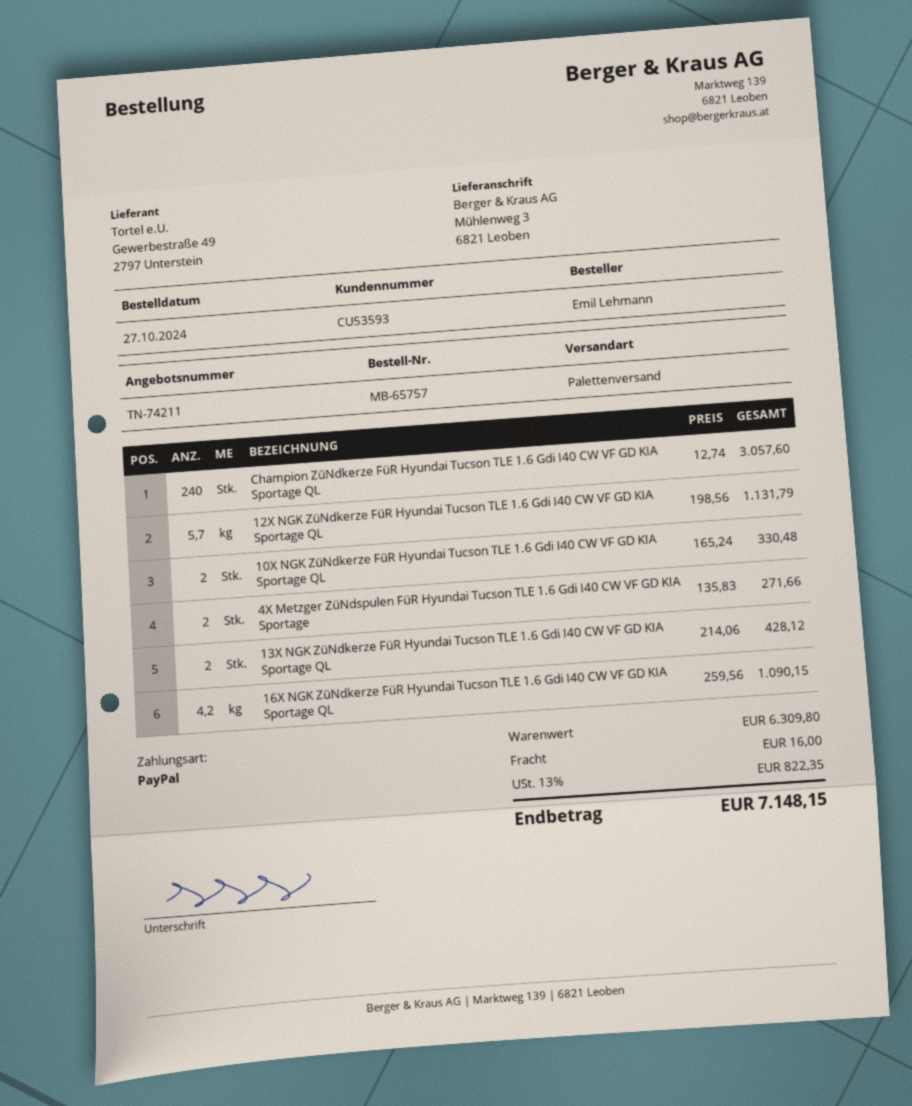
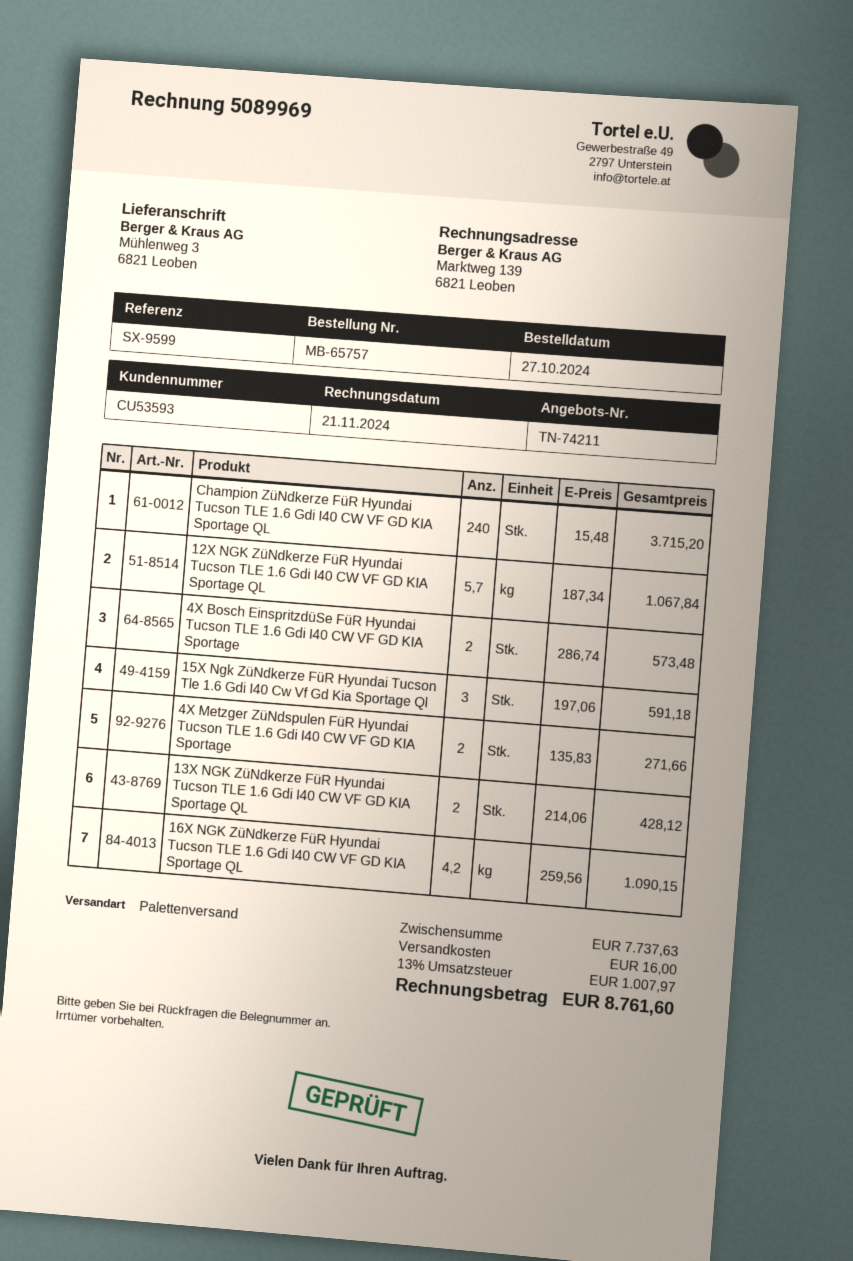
Champion ZüNdkerze FüR Hyundai Tucson TLE 1.6 Gdi I40 CW VF GD KIA Sportage QL: 240 x 12.74 = 3057.60 -> 240 x 15.48 = 3715.20
12X NGK ZüNdkerze FüR Hyundai Tucson TLE 1.6 Gdi I40 CW VF GD KIA Sportage QL: 5.7 x 198.56 = 1131.79 -> 5.7 x 187.34 = 1067.84
10X NGK ZüNdkerze FüR Hyundai Tucson TLE 1.6 Gdi I40 CW VF GD KIA Sportage QL: 2 x 165.24 = 330.48 -> none
4X Bosch EinspritzdüSe FüR Hyundai Tucson TLE 1.6 Gdi I40 CW VF GD KIA Sportage: none -> 2 x 286.74 = 573.48
15X Ngk ZüNdkerze FüR Hyundai Tucson Tle 1.6 Gdi I40 Cw Vf Gd Kia Sportage Ql: none -> 3 x 197.06 = 591.18
subtotal: 6309.80 -> 7737.63
tax: 13% = 822.35 -> 13% = 1007.97
total: 7148.15 -> 8761.60

